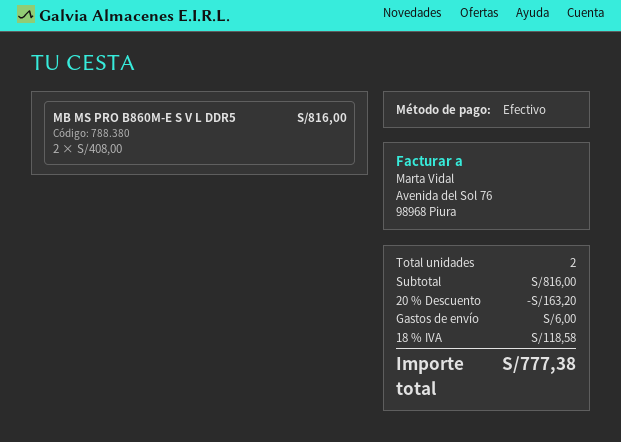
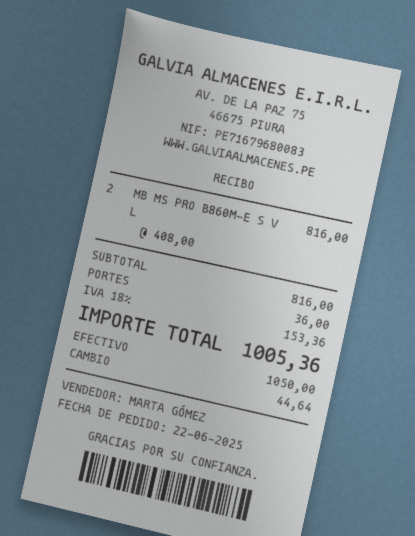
discount: 20% = 163.20 -> none
shipping: 6.00 -> 36.00
tax: 18% = 118.58 -> 18% = 153.36
total: 777.38 -> 1005.36

